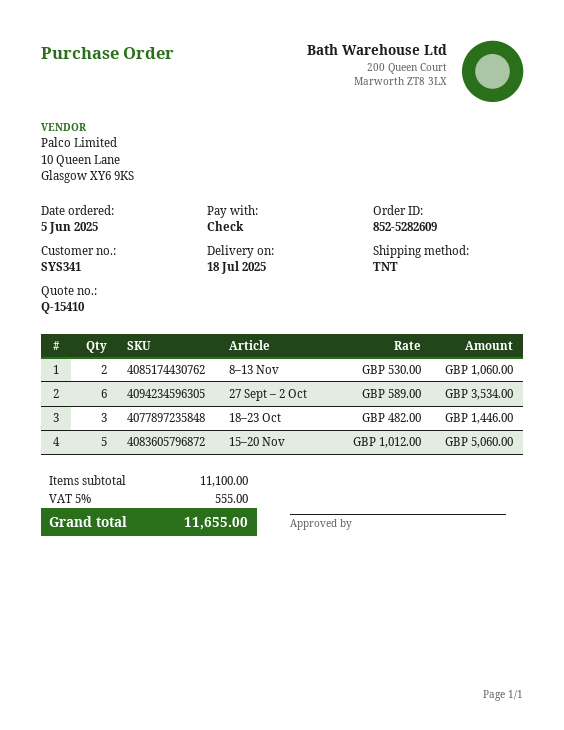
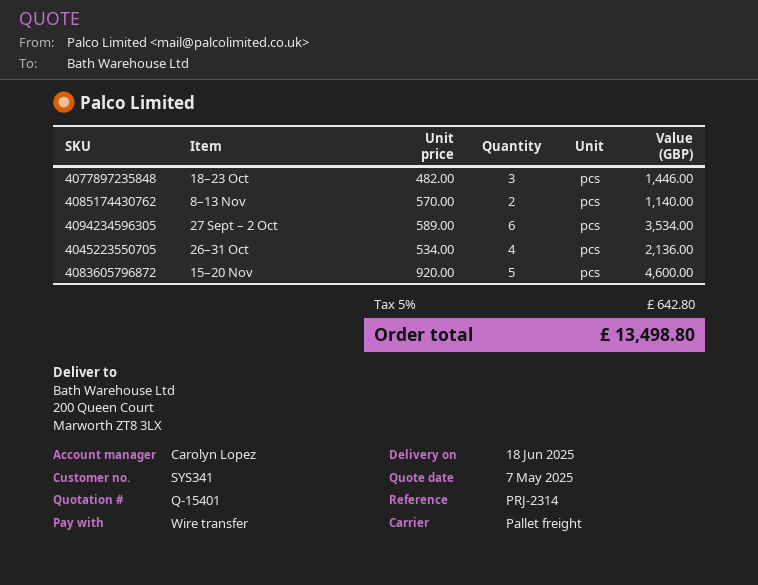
quote number: Q-15410 -> Q-15401
delivery date: 2025-07-18 -> 2025-06-18
payment method: cheque -> bank transfer
shipping method: TNT -> pallet freight
8–13 Nov: 2 x 530.00 = 1060.00 -> 2 x 570.00 = 1140.00
15–20 Nov: 5 x 1012.00 = 5060.00 -> 5 x 920.00 = 4600.00
26–31 Oct: none -> 4 x 534.00 = 2136.00
tax: 5% = 555.00 -> 5% = 642.80
total: 11655.00 -> 13498.80

